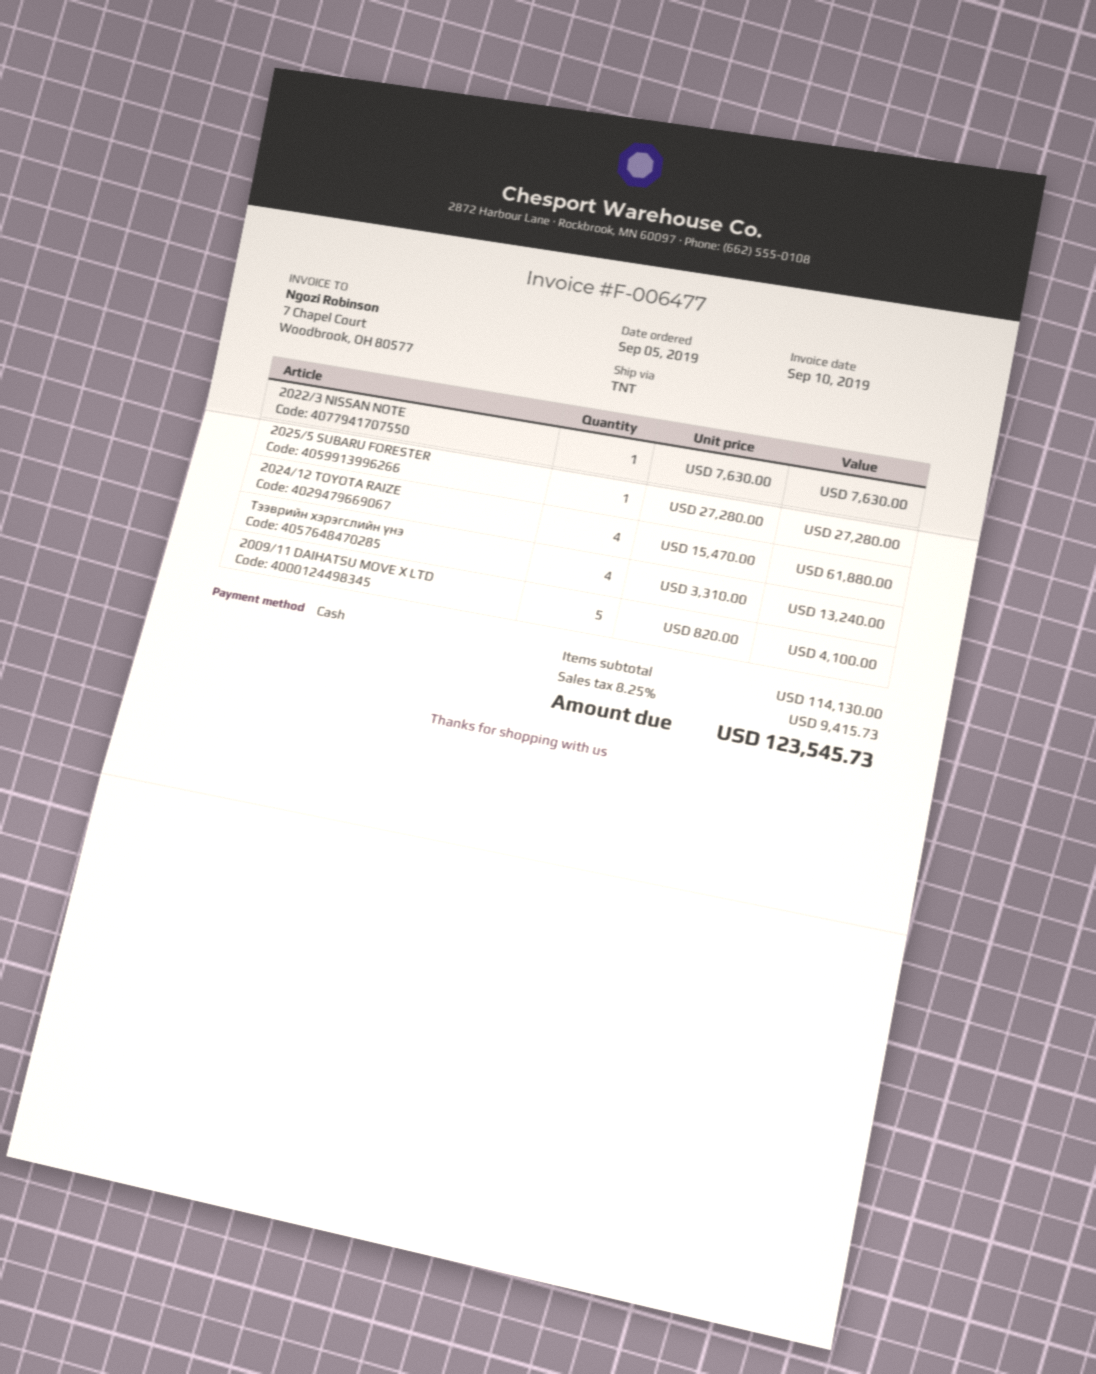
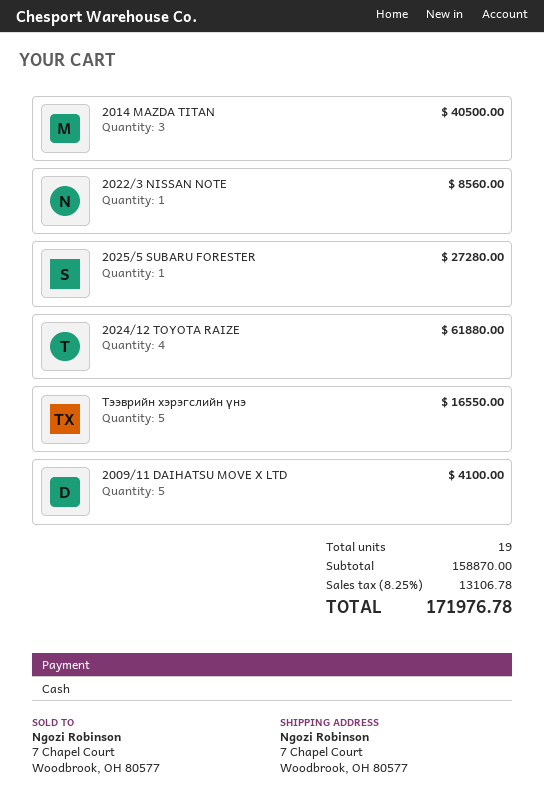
2022/3 NISSAN NOTE: 1 for 7630.00 -> 1 for 8560.00
Тээврийн хэрэгслийн үнэ: 4 for 13240.00 -> 5 for 16550.00
2014 MAZDA TITAN: none -> 3 for 40500.00
subtotal: 114130.00 -> 158870.00
tax: 8.25% = 9415.73 -> 8.25% = 13106.78
total: 123545.73 -> 171976.78

